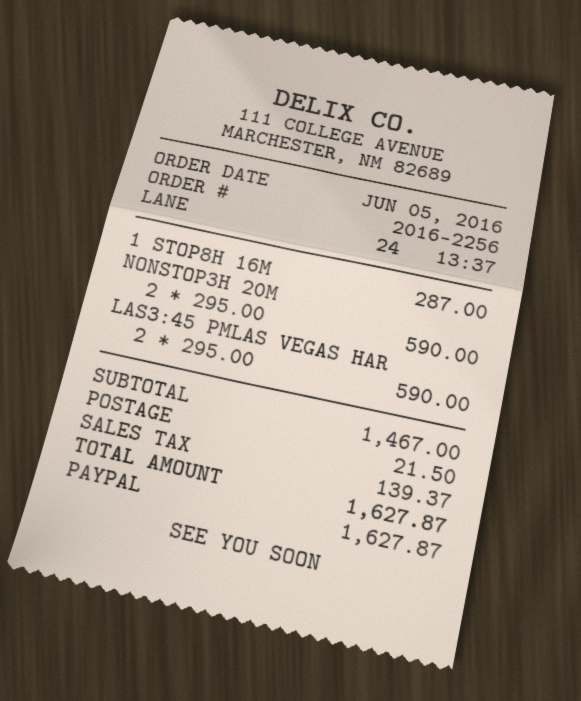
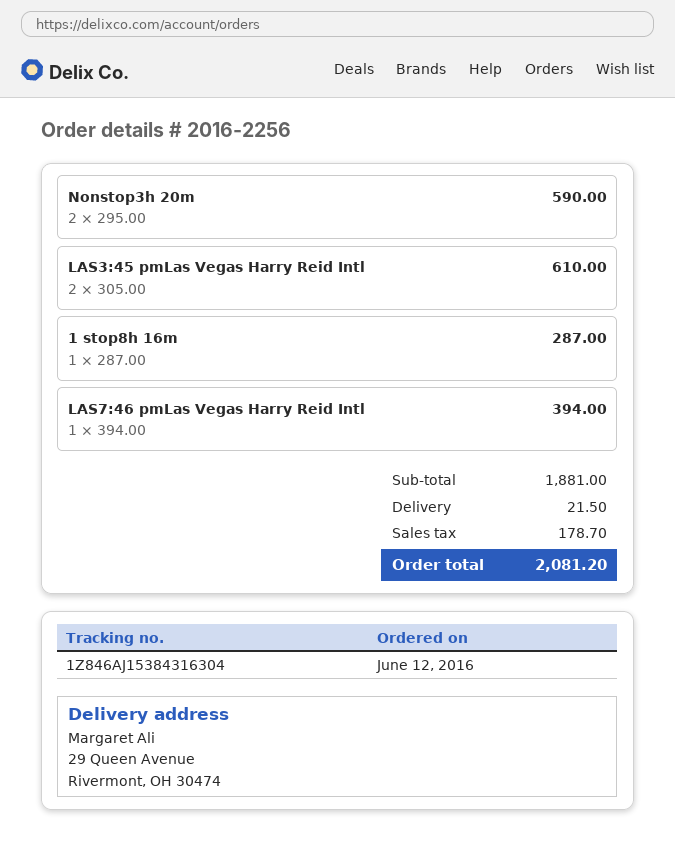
order date: 2016-06-05 -> 2016-06-12
LAS3:45 PMLAS VEGAS HAR: 2 x 295.00 = 590.00 -> 2 x 305.00 = 610.00
LAS7:46 pmLas Vegas Harry Reid Intl: none -> 1 x 394.00 = 394.00
subtotal: 1467.00 -> 1881.00
tax: 139.37 -> 178.70
total: 1627.87 -> 2081.20

